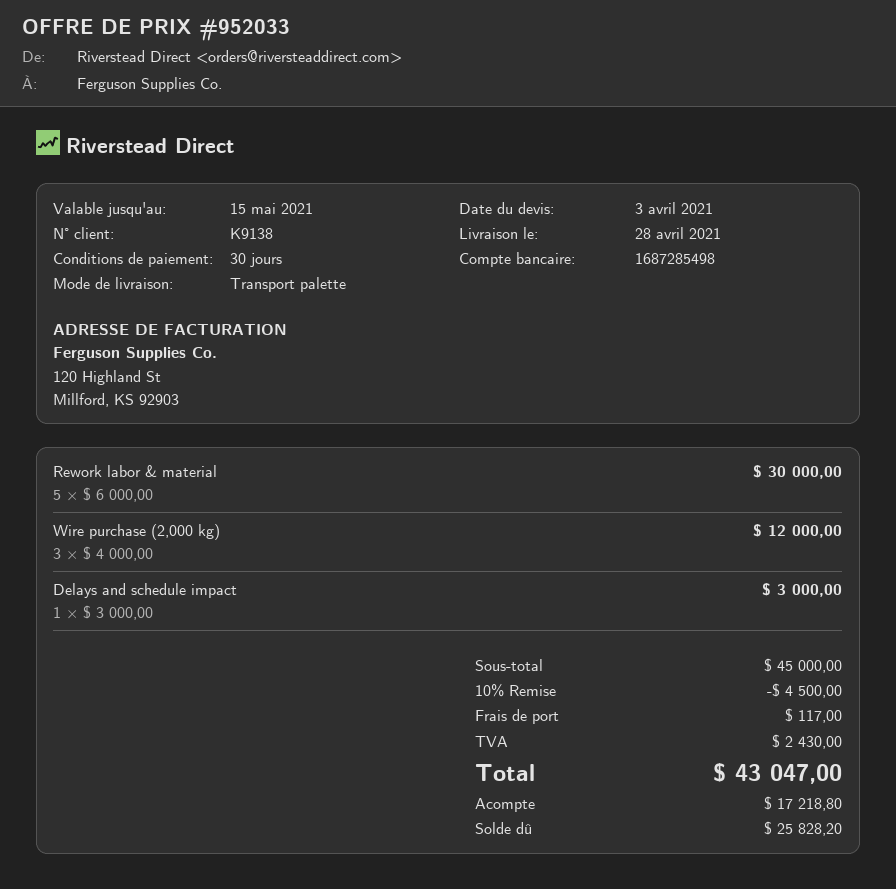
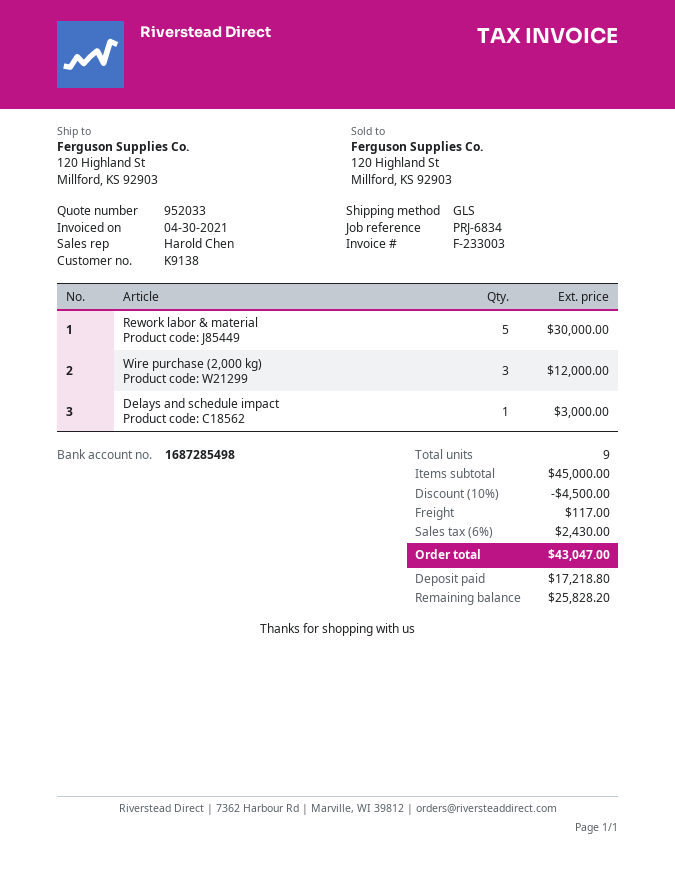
shipping method: pallet freight -> GLS

